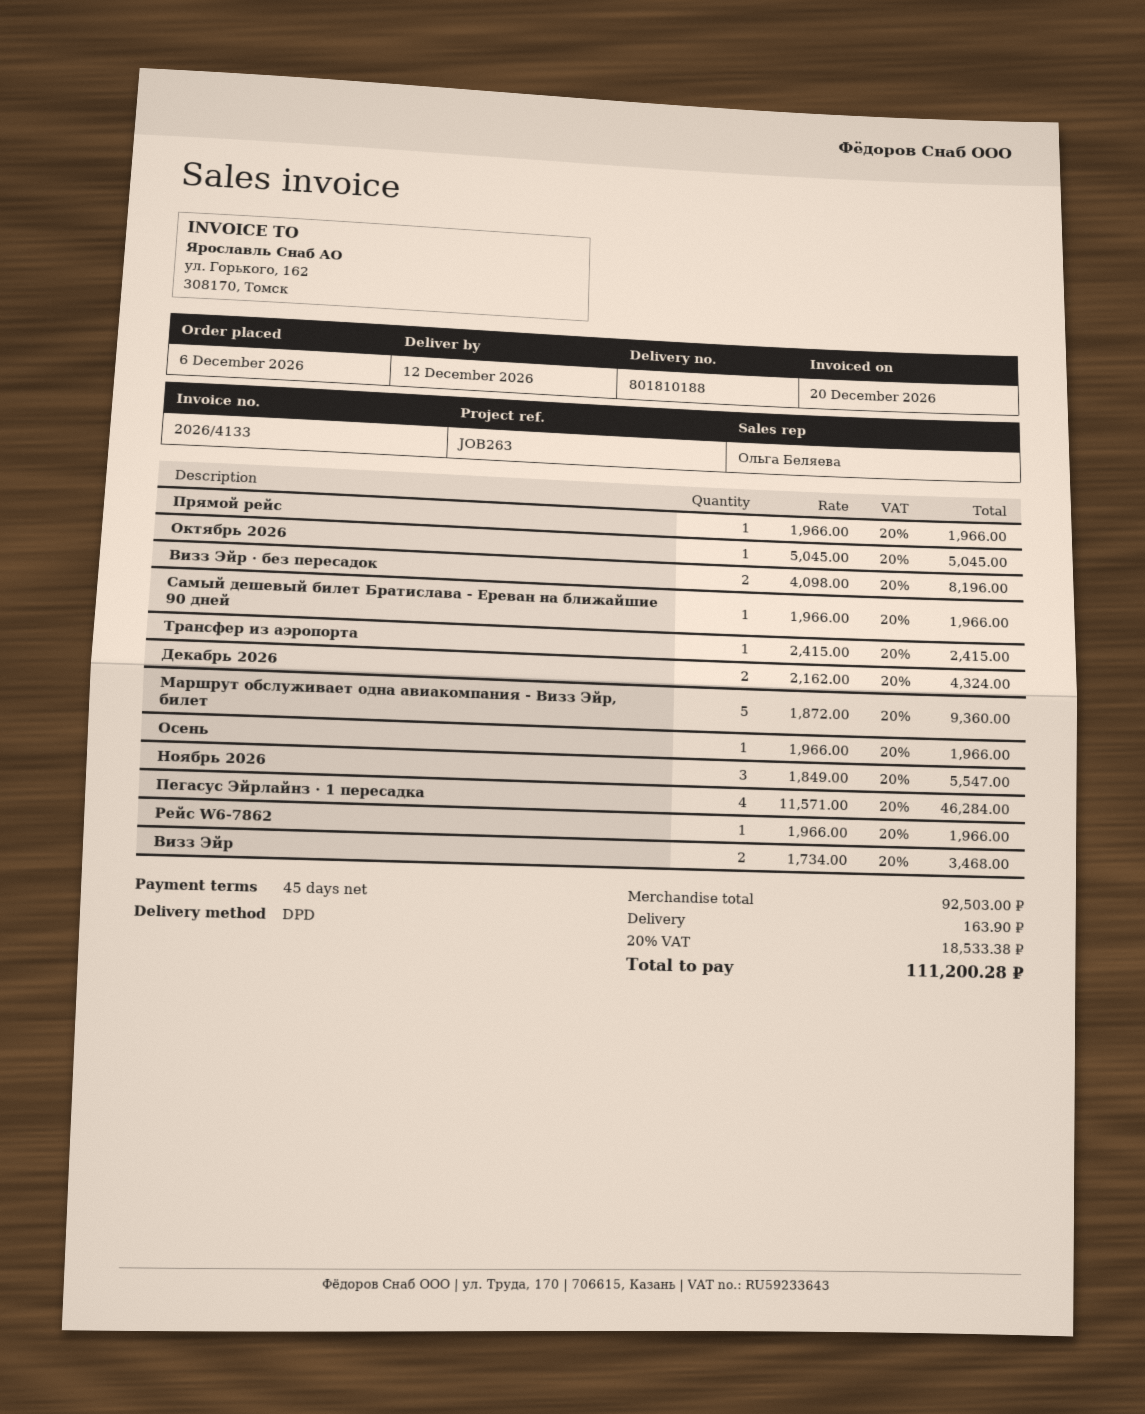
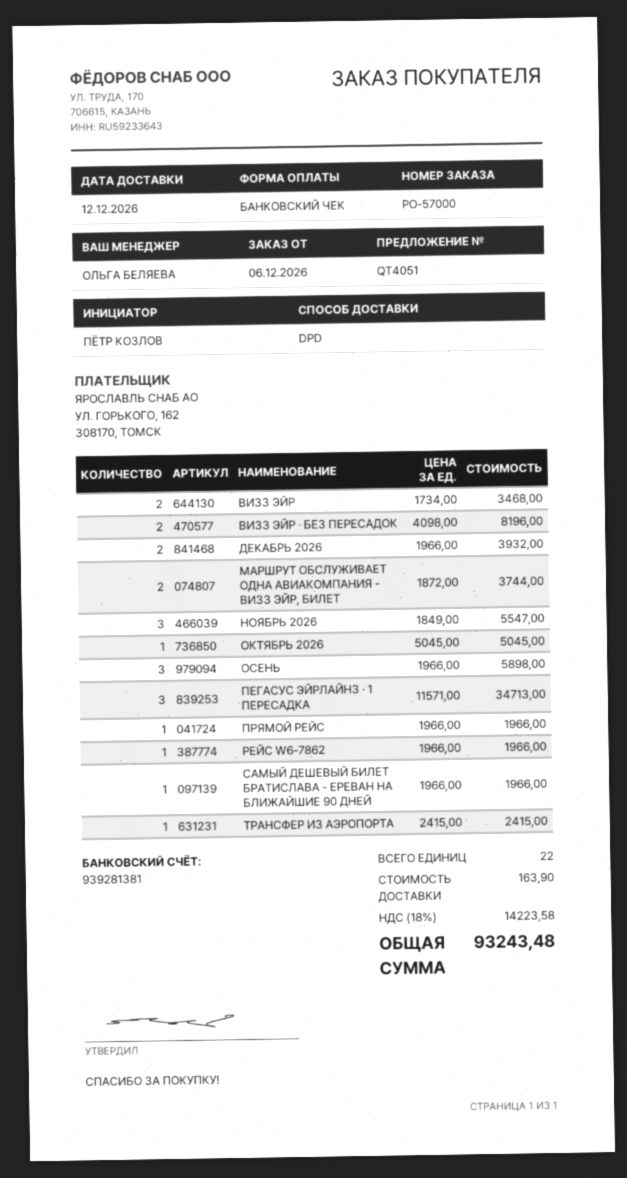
Декабрь 2026: 2 x 2162.00 = 4324.00 -> 2 x 1966.00 = 3932.00
Маршрут обслуживает одна авиакомпания - Визз Эйр, билет: 5 x 1872.00 = 9360.00 -> 2 x 1872.00 = 3744.00
Осень: 1 x 1966.00 = 1966.00 -> 3 x 1966.00 = 5898.00
Пегасус Эйрлайнз · 1 пересадка: 4 x 11571.00 = 46284.00 -> 3 x 11571.00 = 34713.00
tax: 20% = 18533.38 -> 18% = 14223.58
total: 111200.28 -> 93243.48

